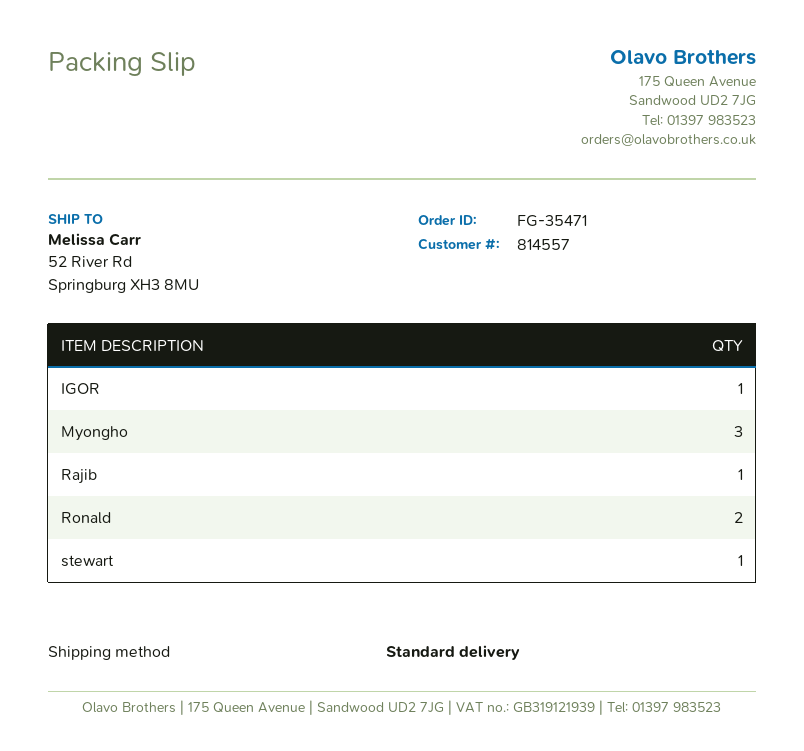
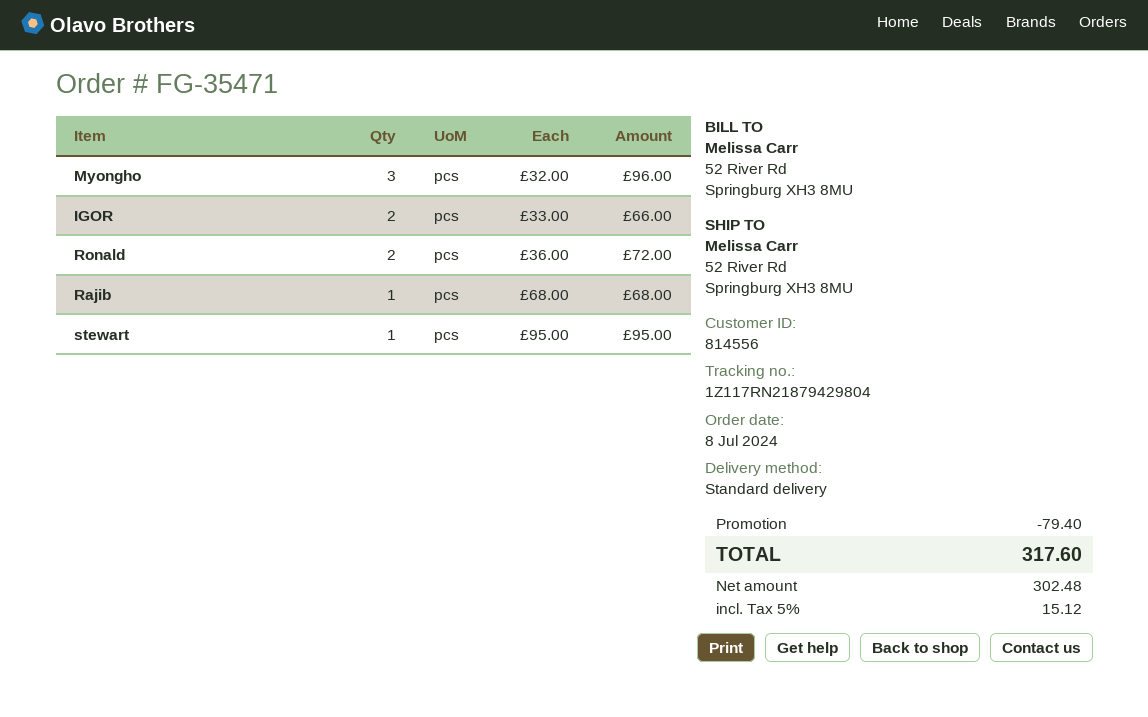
customer number: 814557 -> 814556
IGOR: 1 -> 2

